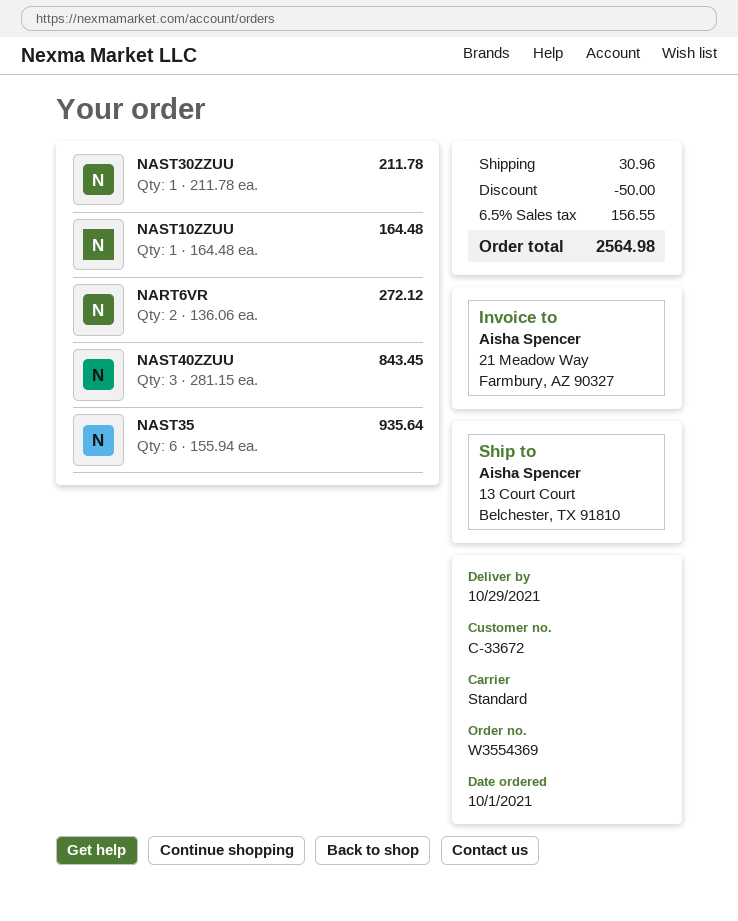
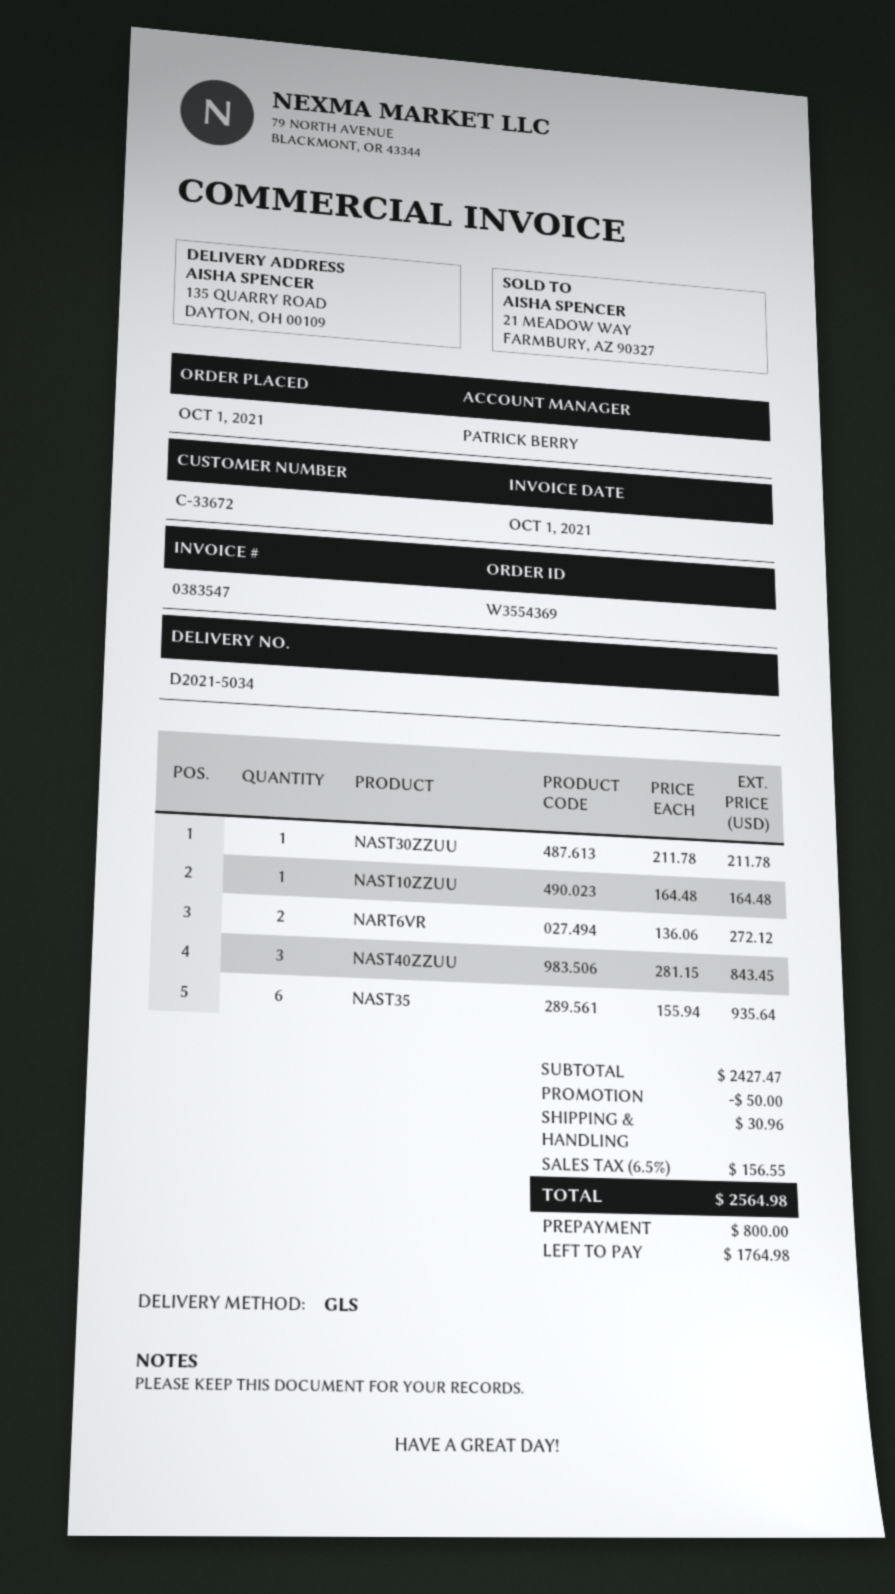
shipping method: standard -> GLS
ship to: 13 Court Court, Belchester, TX 91810 -> 135 QUARRY ROAD, DAYTON, OH 00109

